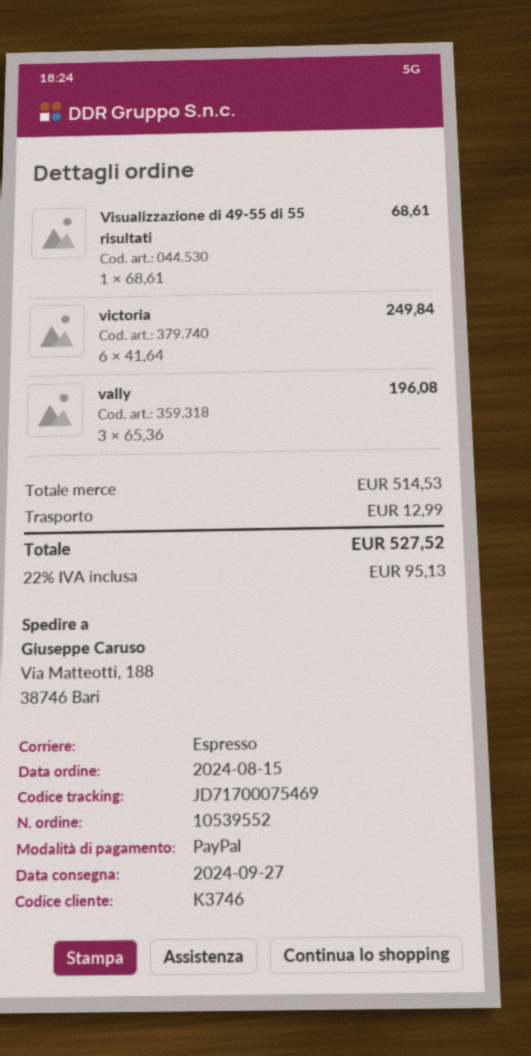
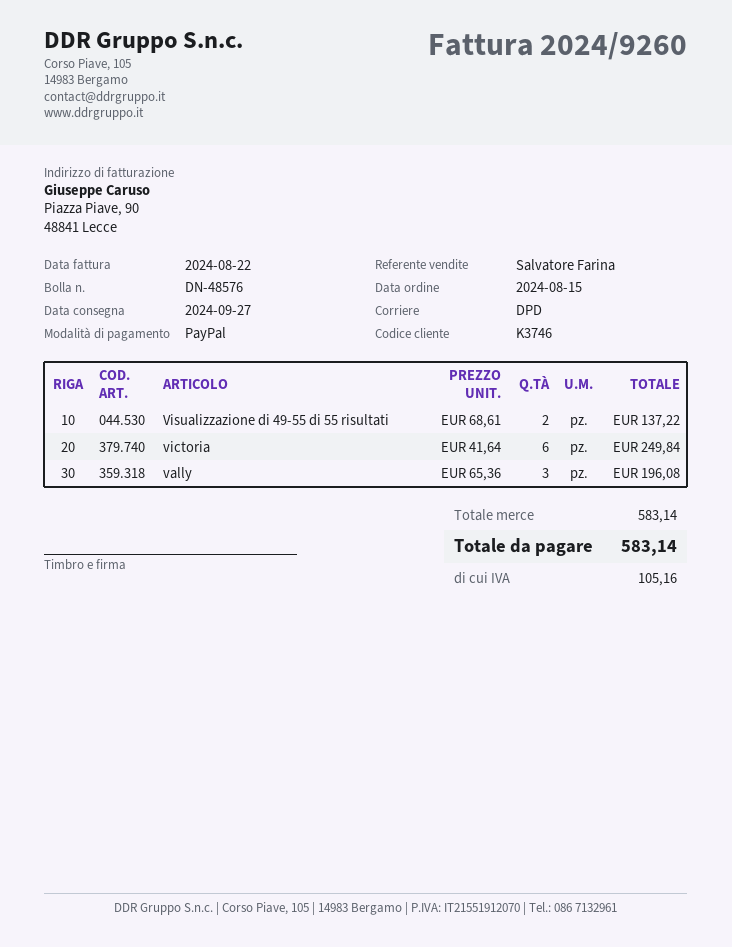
shipping method: express -> DPD
Visualizzazione di 49-55 di 55 risultati: 1 x 68.61 = 68.61 -> 2 x 68.61 = 137.22
subtotal: 514.53 -> 583.14
shipping: 12.99 -> none
tax: 95.13 -> 105.16
total: 527.52 -> 583.14

